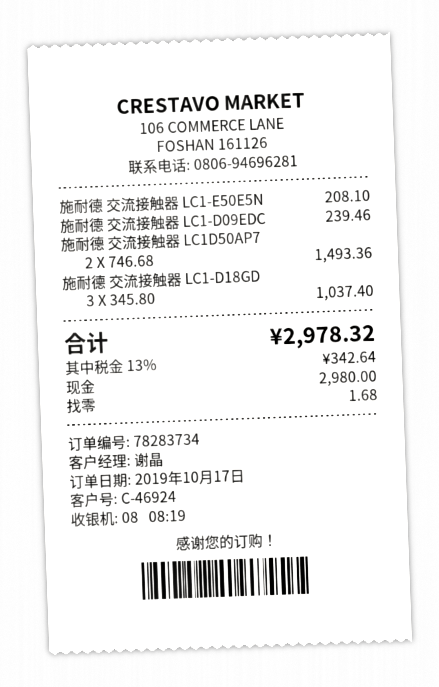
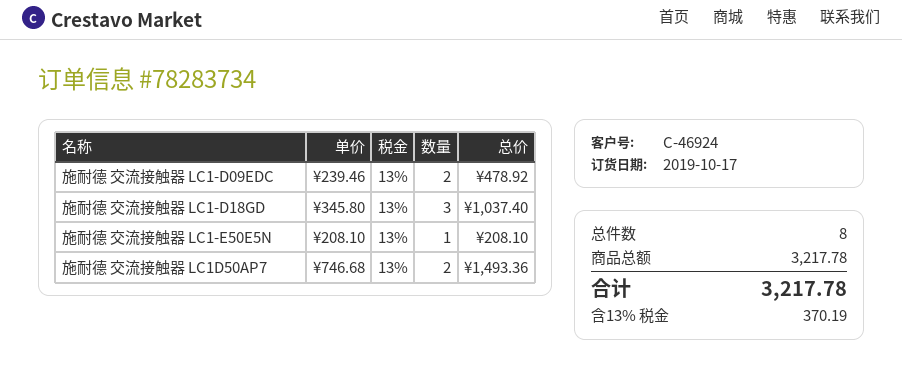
施耐德 交流接触器 LC1-D09EDC: 1 x 239.46 = 239.46 -> 2 x 239.46 = 478.92
tax: 13% = 342.64 -> 13% = 370.19
total: 2978.32 -> 3217.78

